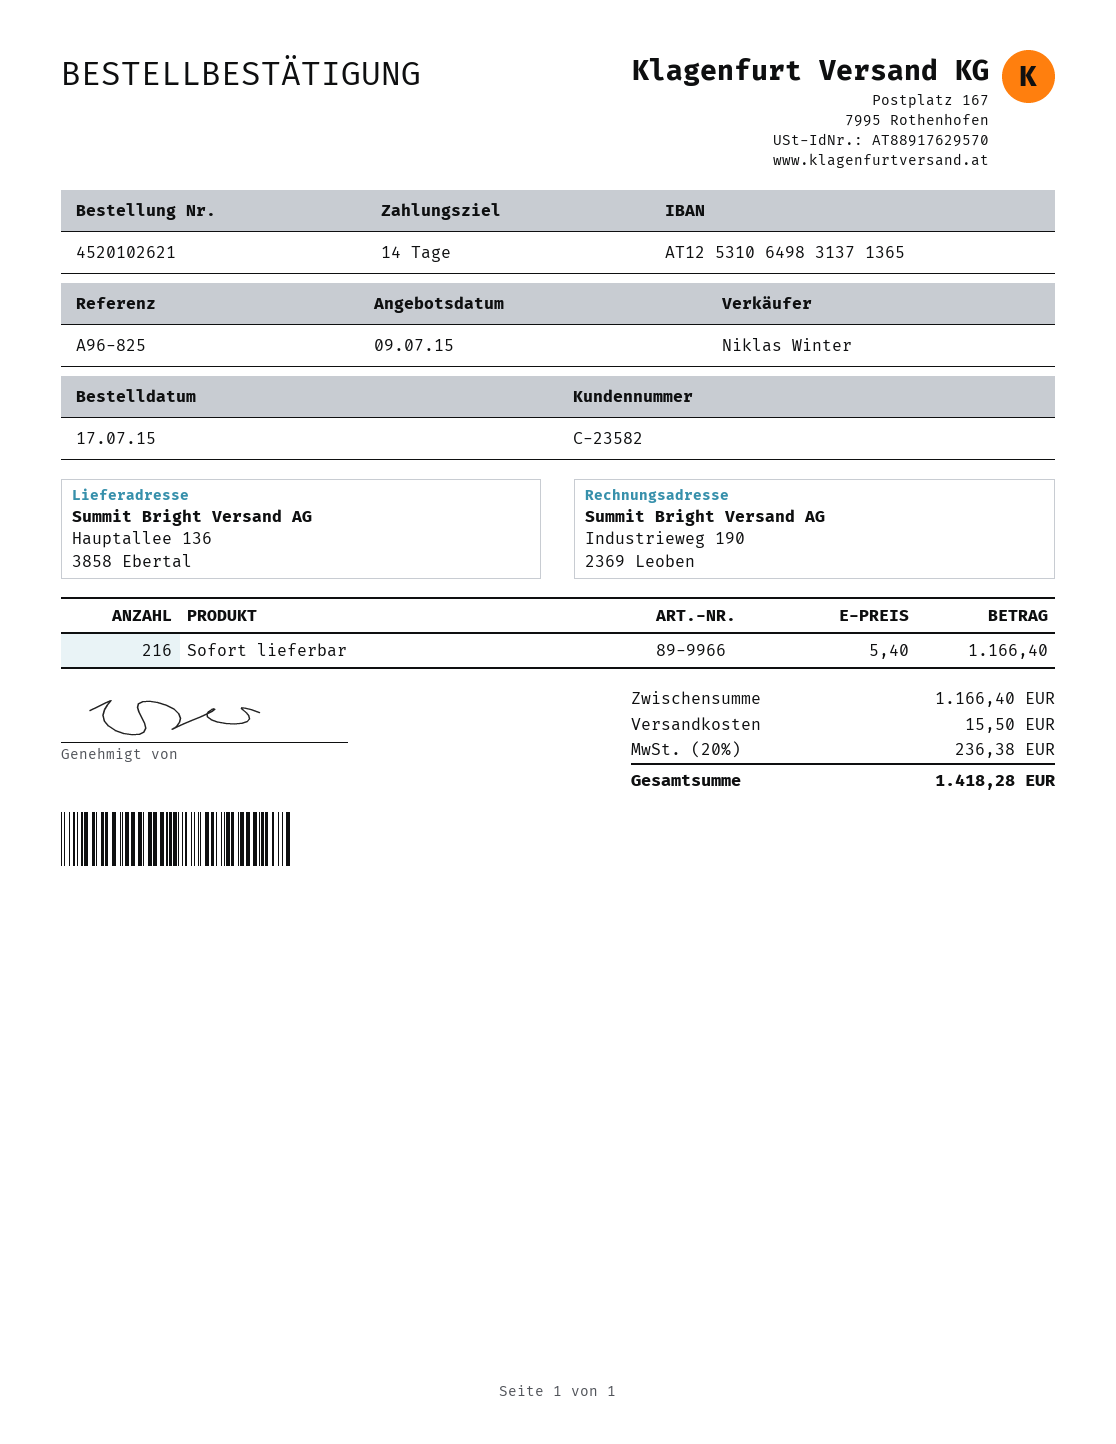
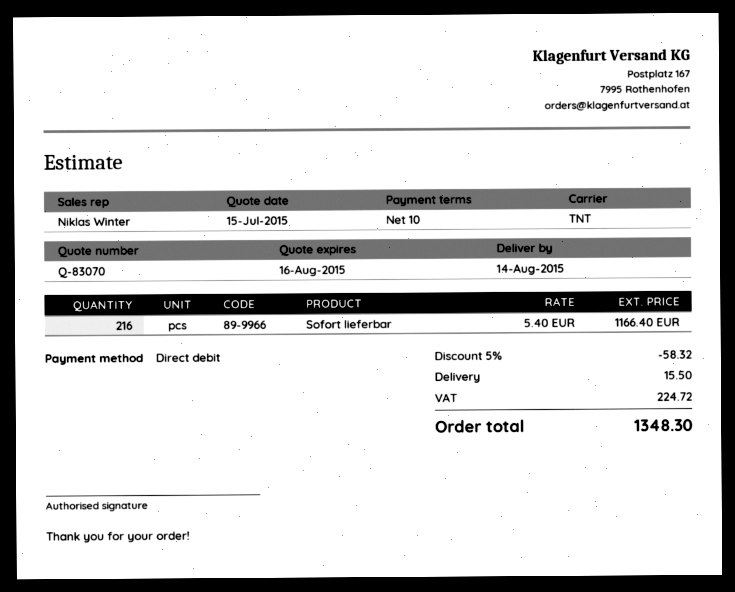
quote date: 2015-07-09 -> 2015-07-15
payment terms: 14 days -> 10 days
discount: none -> 5% = 58.32
tax: 236.38 -> 224.72
total: 1418.28 -> 1348.30

